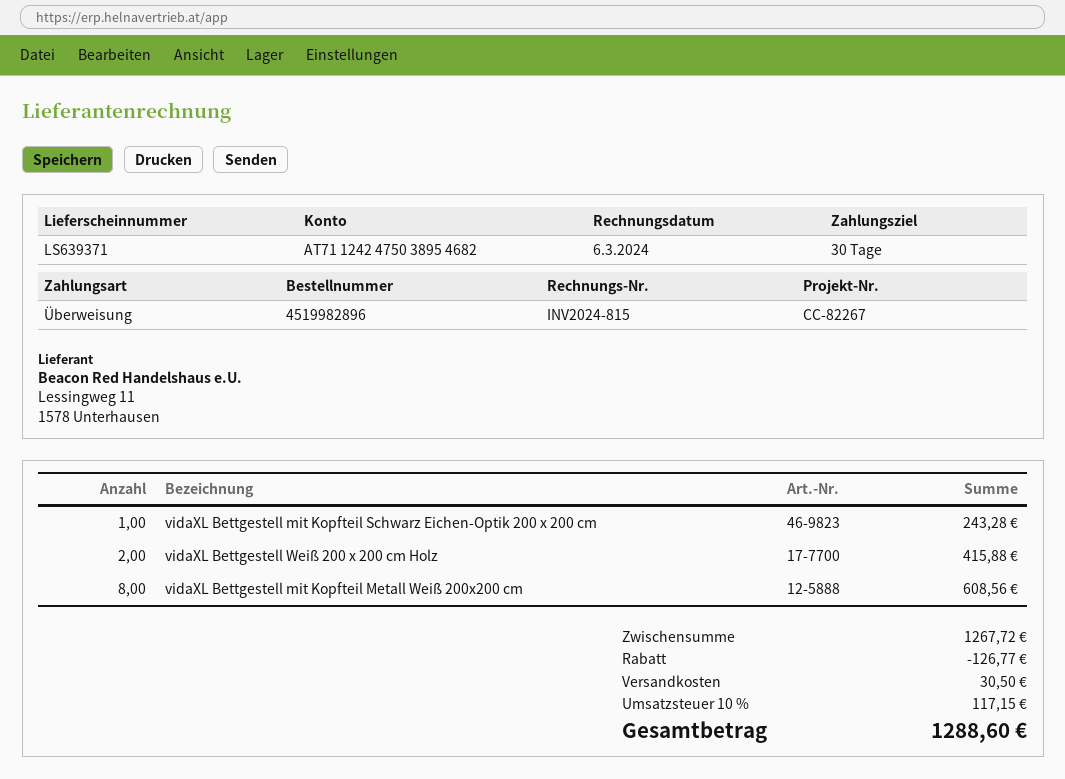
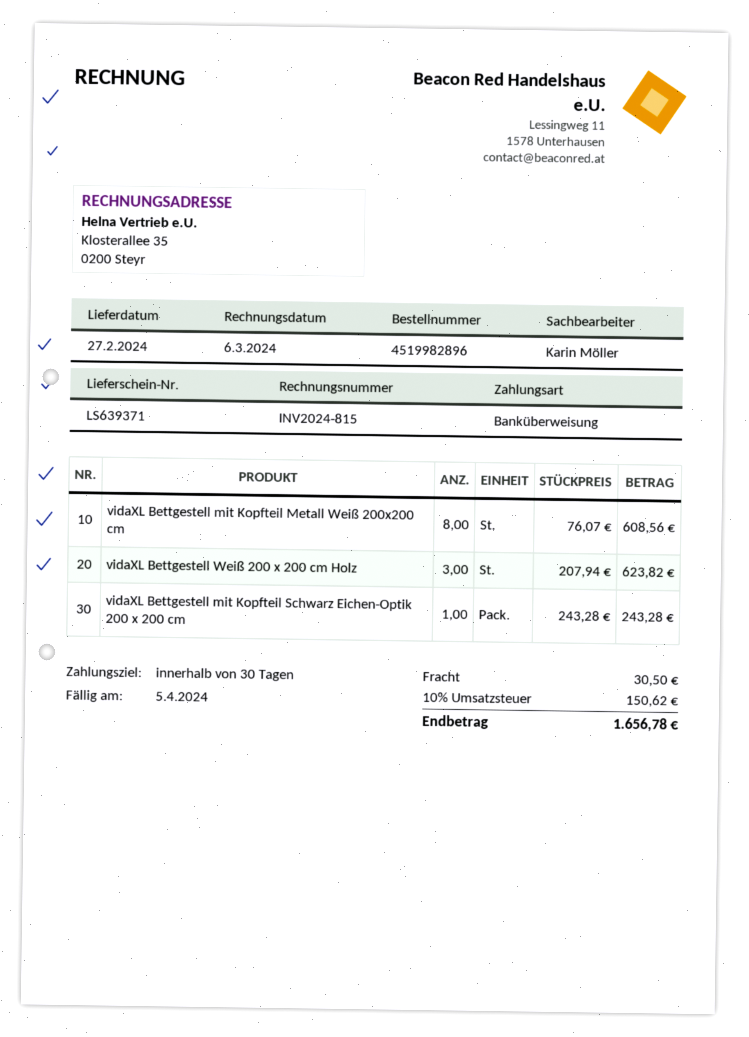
vidaXL Bettgestell Weiß 200 x 200 cm Holz: 2 for 415.88 -> 3 for 623.82
discount: 126.77 -> none
tax: 10% = 117.15 -> 10% = 150.62
total: 1288.60 -> 1656.78

